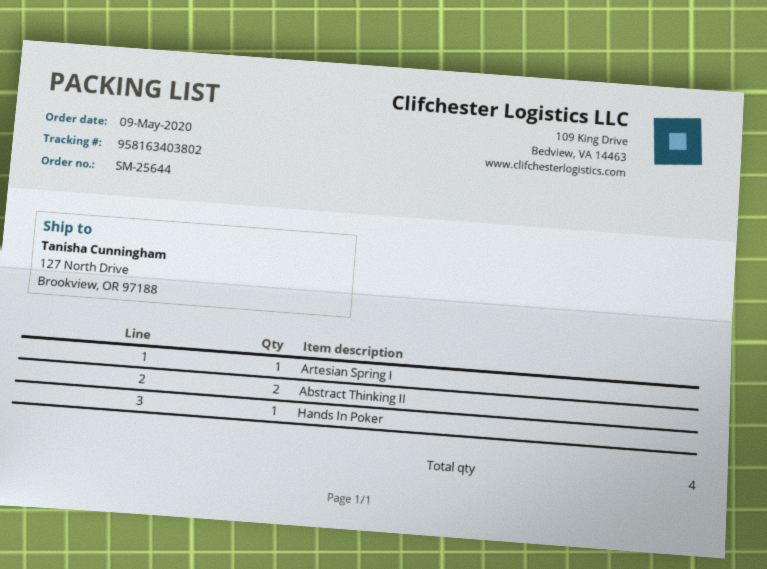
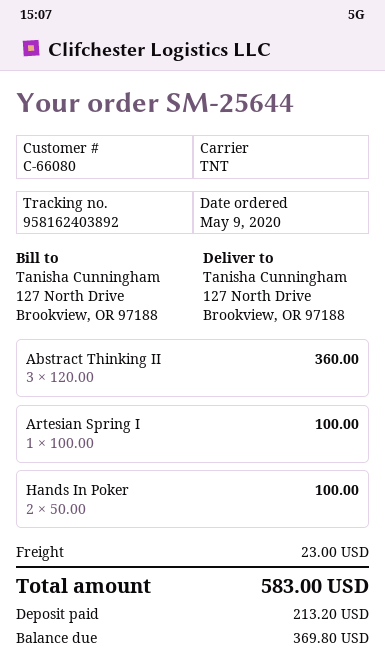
tracking number: 958163403802 -> 958162403892
Abstract Thinking II: 2 -> 3
Hands In Poker: 1 -> 2

